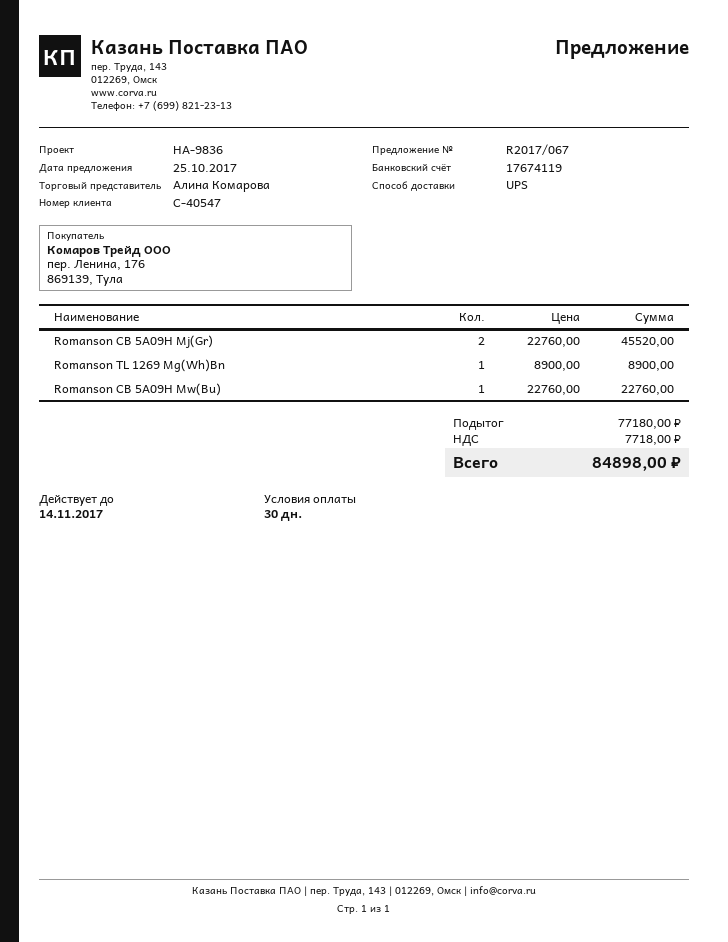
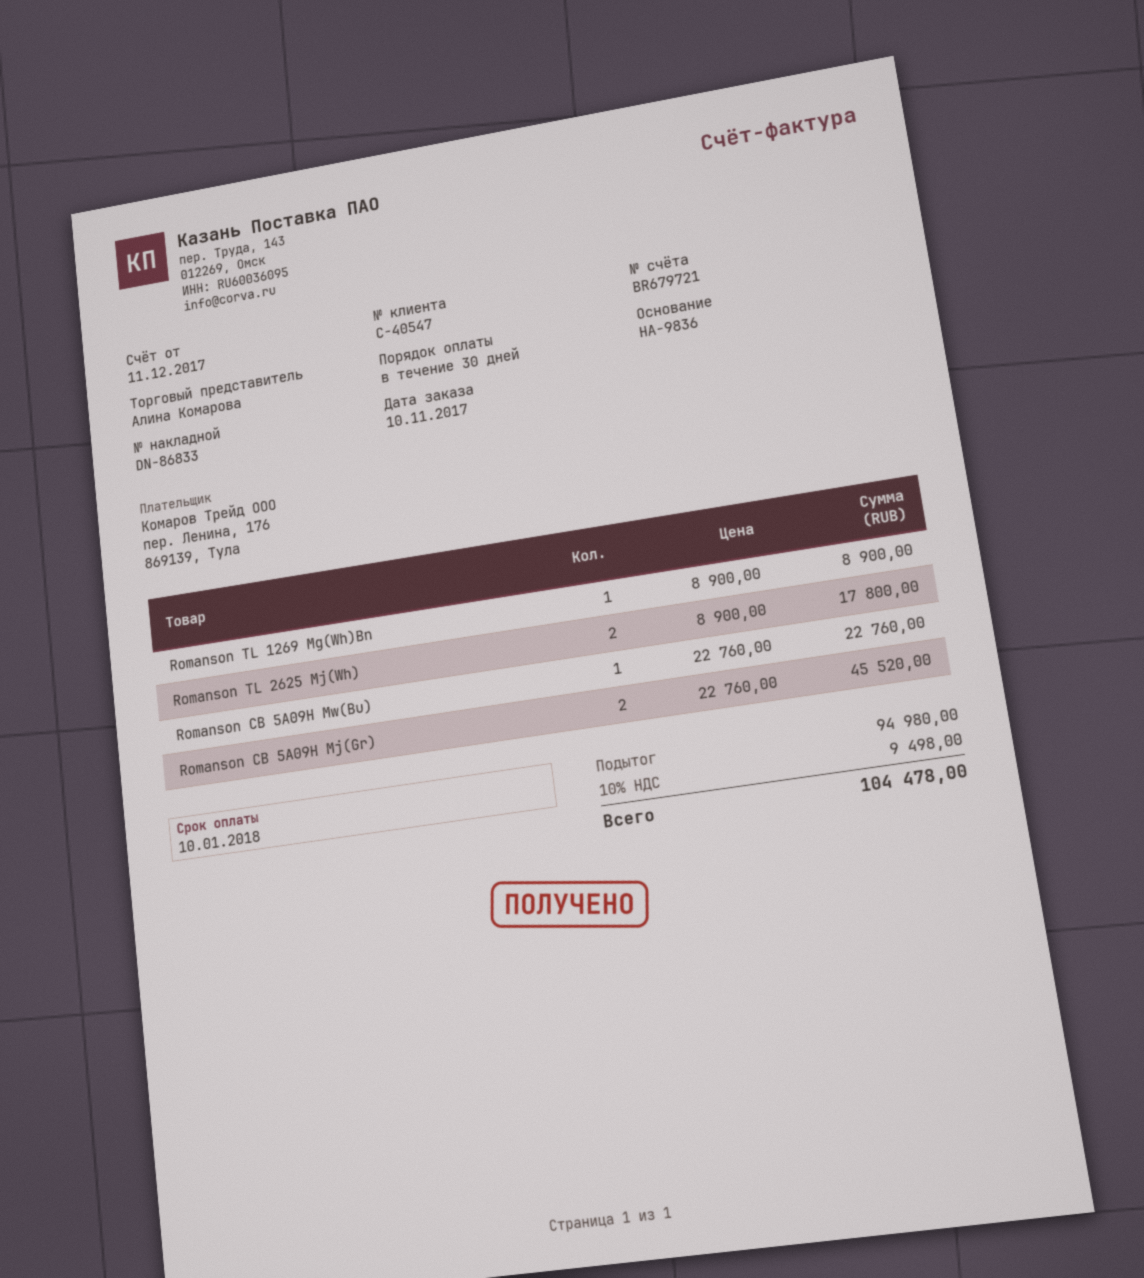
Romanson TL 2625 Mj(Wh): none -> 2 x 8900.00 = 17800.00
subtotal: 77180.00 -> 94980.00
tax: 7718.00 -> 9498.00
total: 84898.00 -> 104478.00

